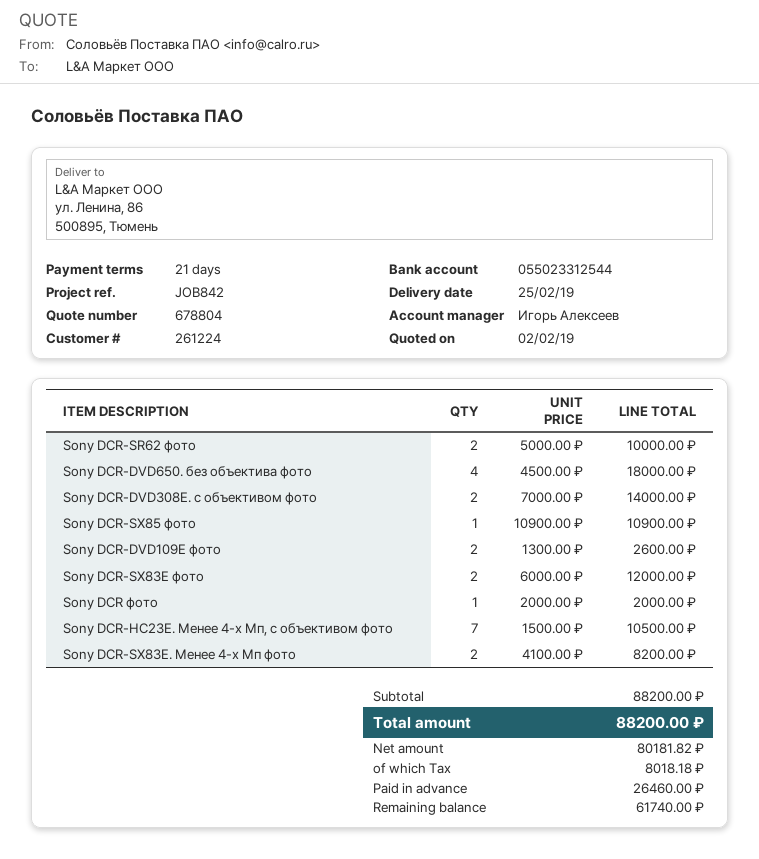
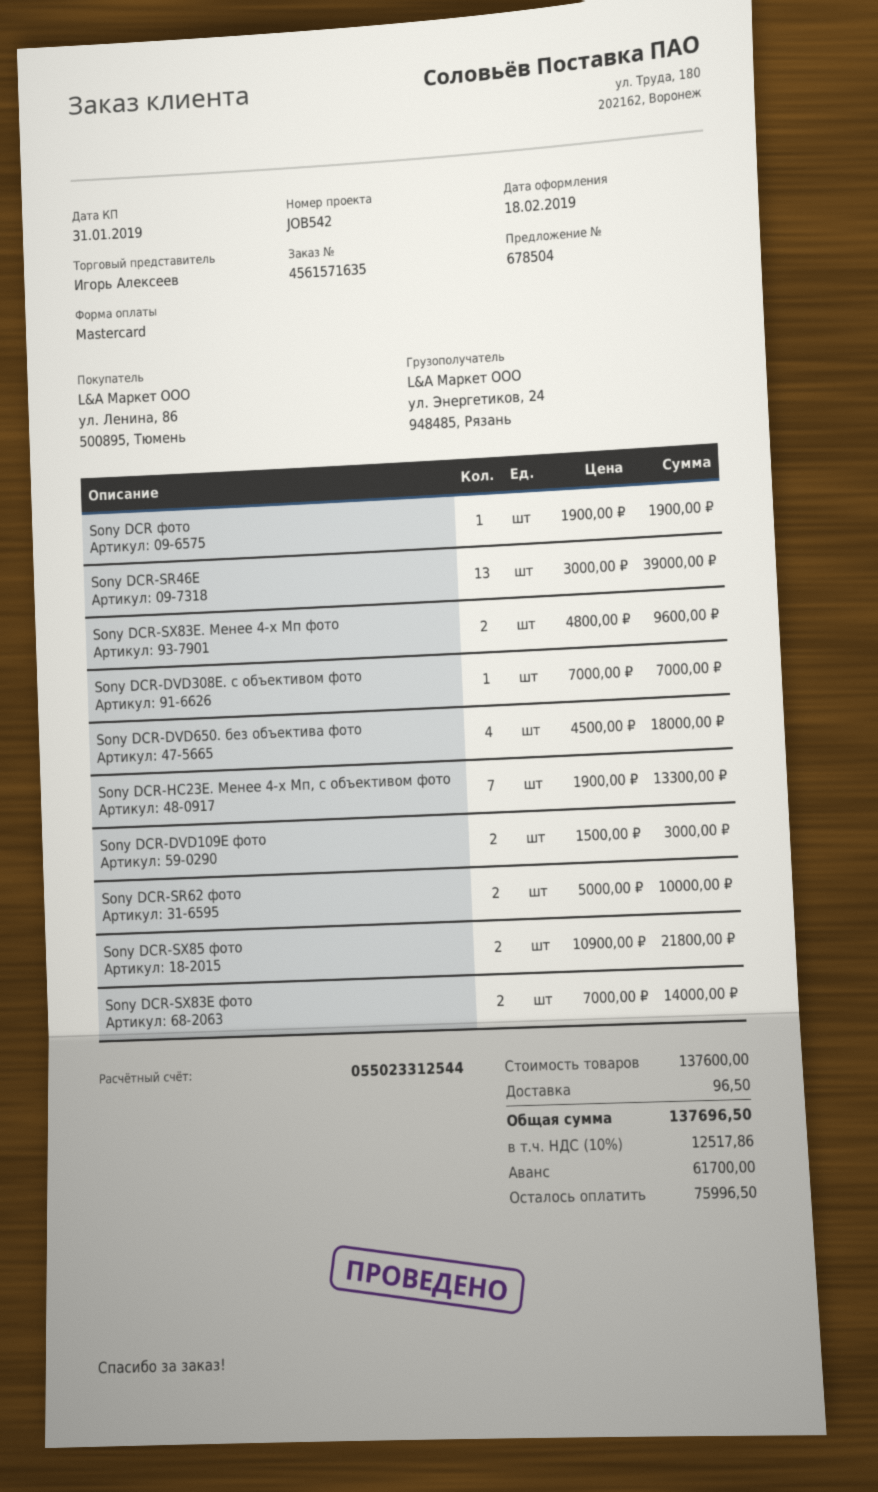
quote number: 678804 -> 678504
quote date: 2019-02-02 -> 2019-01-31
reference: JOB842 -> JOB542
ship to: ул. Ленина, 86, 500895, Тюмень -> ул. Энергетиков, 24, 948485, Рязань
Sony DCR-DVD308E. с объективом фото: 2 x 7000.00 = 14000.00 -> 1 x 7000.00 = 7000.00
Sony DCR-SX85 фото: 1 x 10900.00 = 10900.00 -> 2 x 10900.00 = 21800.00
Sony DCR-DVD109E фото: 2 x 1300.00 = 2600.00 -> 2 x 1500.00 = 3000.00
Sony DCR-SX83E фото: 2 x 6000.00 = 12000.00 -> 2 x 7000.00 = 14000.00
Sony DCR фото: 1 x 2000.00 = 2000.00 -> 1 x 1900.00 = 1900.00
Sony DCR-HC23E. Менее 4-х Мп, с объективом фото: 7 x 1500.00 = 10500.00 -> 7 x 1900.00 = 13300.00
Sony DCR-SX83E. Менее 4-х Мп фото: 2 x 4100.00 = 8200.00 -> 2 x 4800.00 = 9600.00
Sony DCR-SR46E: none -> 13 x 3000.00 = 39000.00
subtotal: 88200.00 -> 137600.00
shipping: none -> 96.50
tax: 8018.18 -> 12517.86
total: 88200.00 -> 137696.50
deposit: 26460.00 -> 61700.00
balance: 61740.00 -> 75996.50

